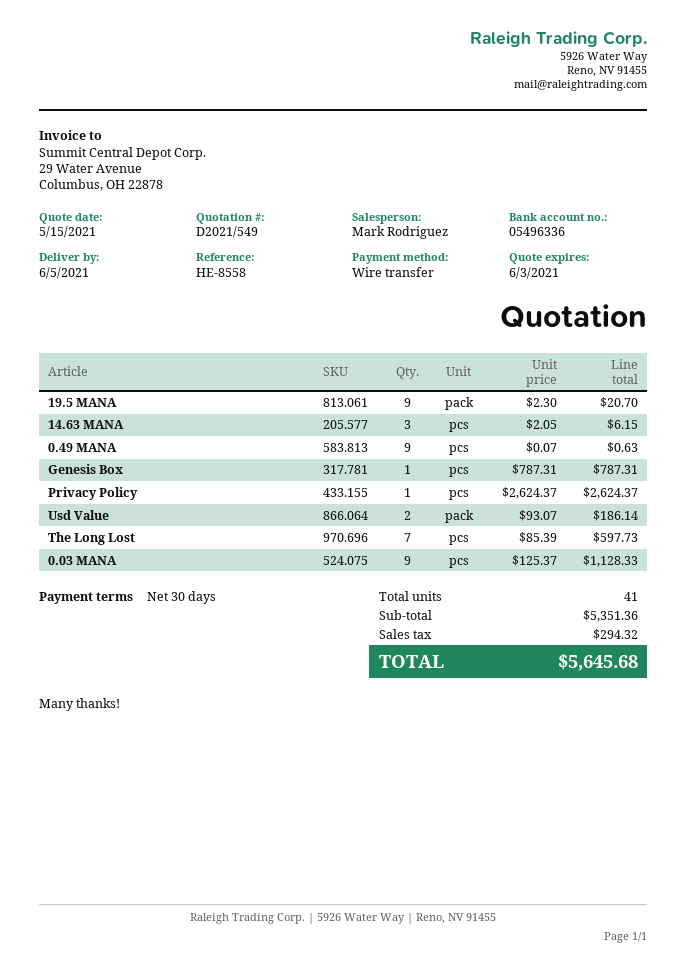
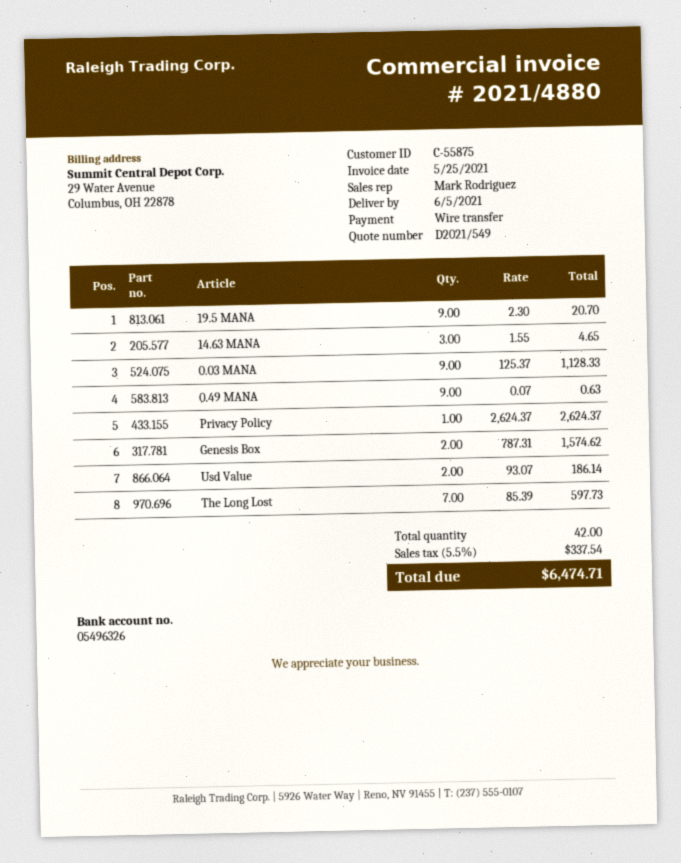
bank account: 05496336 -> 05496326
14.63 MANA: 3 x 2.05 = 6.15 -> 3 x 1.55 = 4.65
Genesis Box: 1 x 787.31 = 787.31 -> 2 x 787.31 = 1574.62
total quantity: 41 -> 42
tax: 294.32 -> 337.54
total: 5645.68 -> 6474.71

